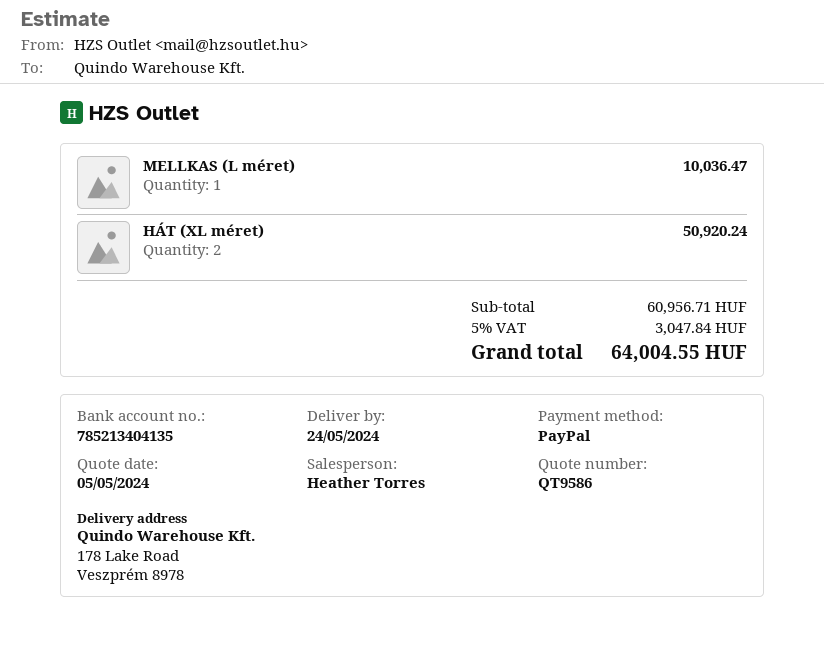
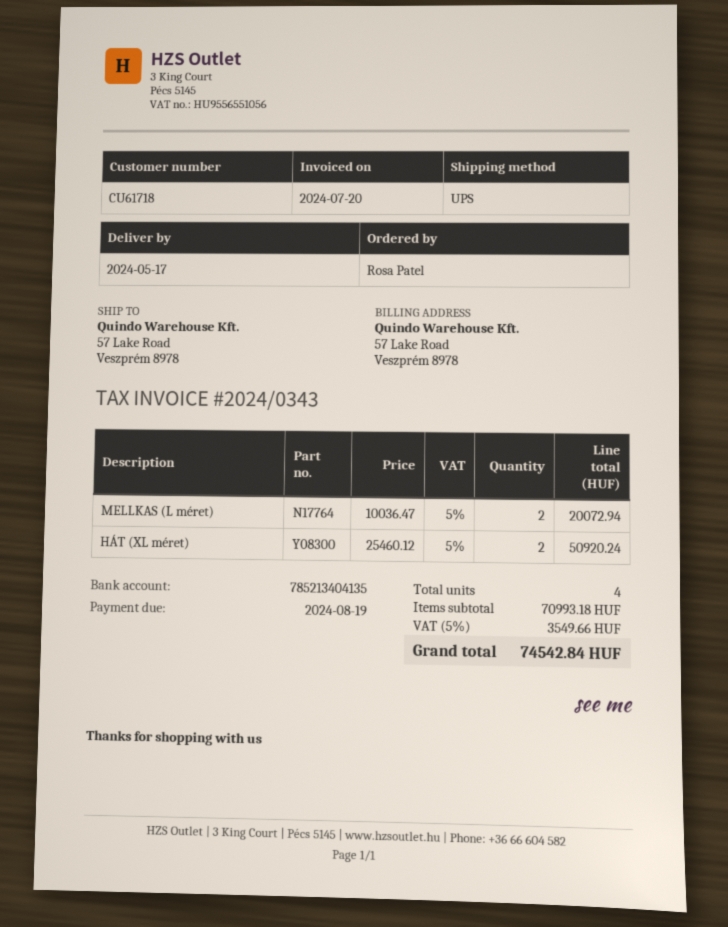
delivery date: 2024-05-24 -> 2024-05-17
ship to: 178 Lake Road, Veszprém 8978 -> 57 Lake Road, Veszprém 8978
MELLKAS (L méret): 1 for 10036.47 -> 2 for 20072.94
subtotal: 60956.71 -> 70993.18
tax: 5% = 3047.84 -> 5% = 3549.66
total: 64004.55 -> 74542.84

